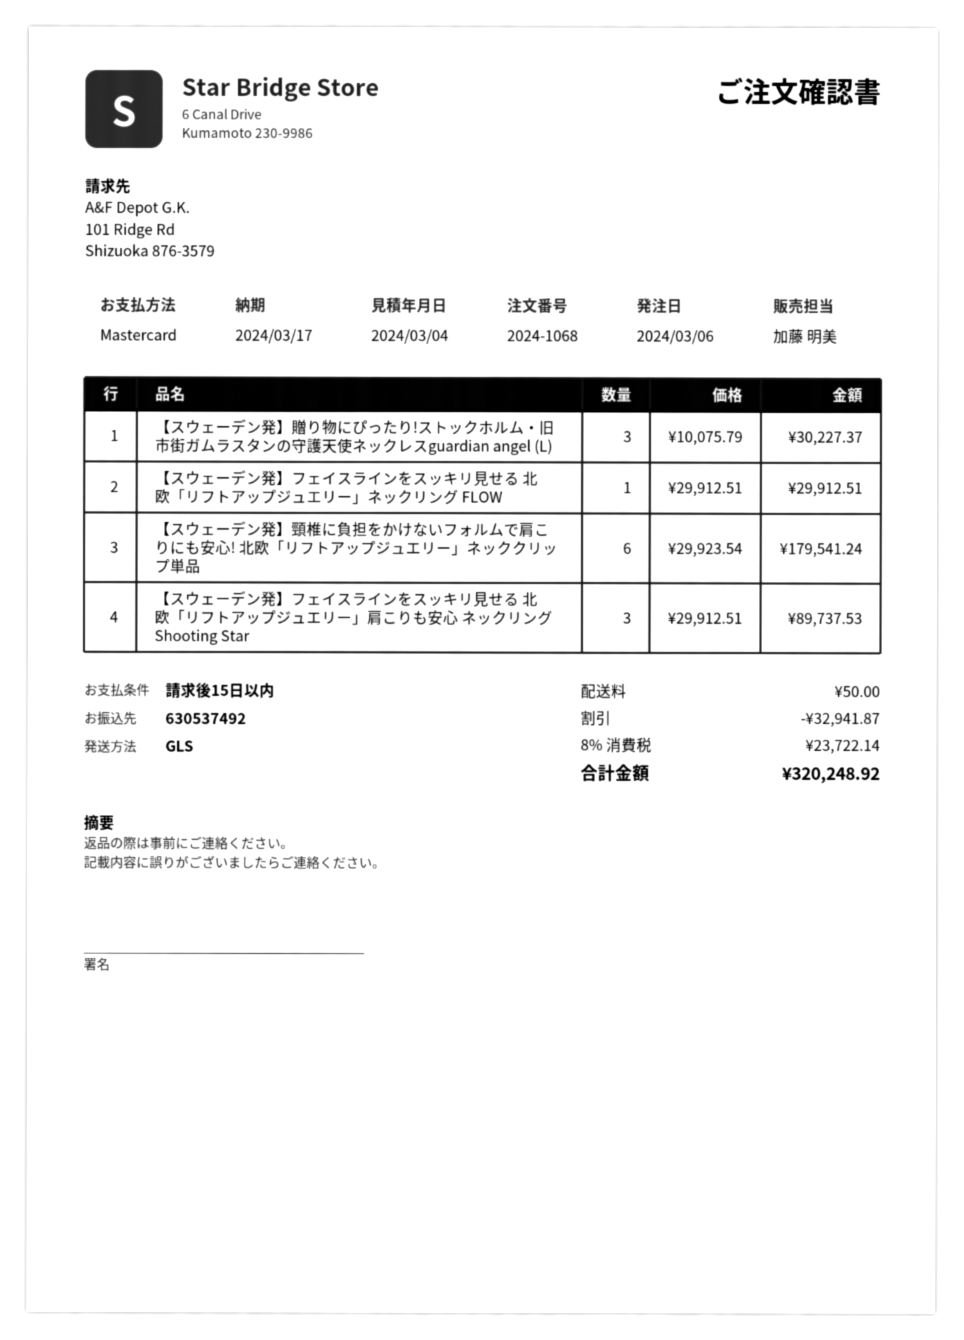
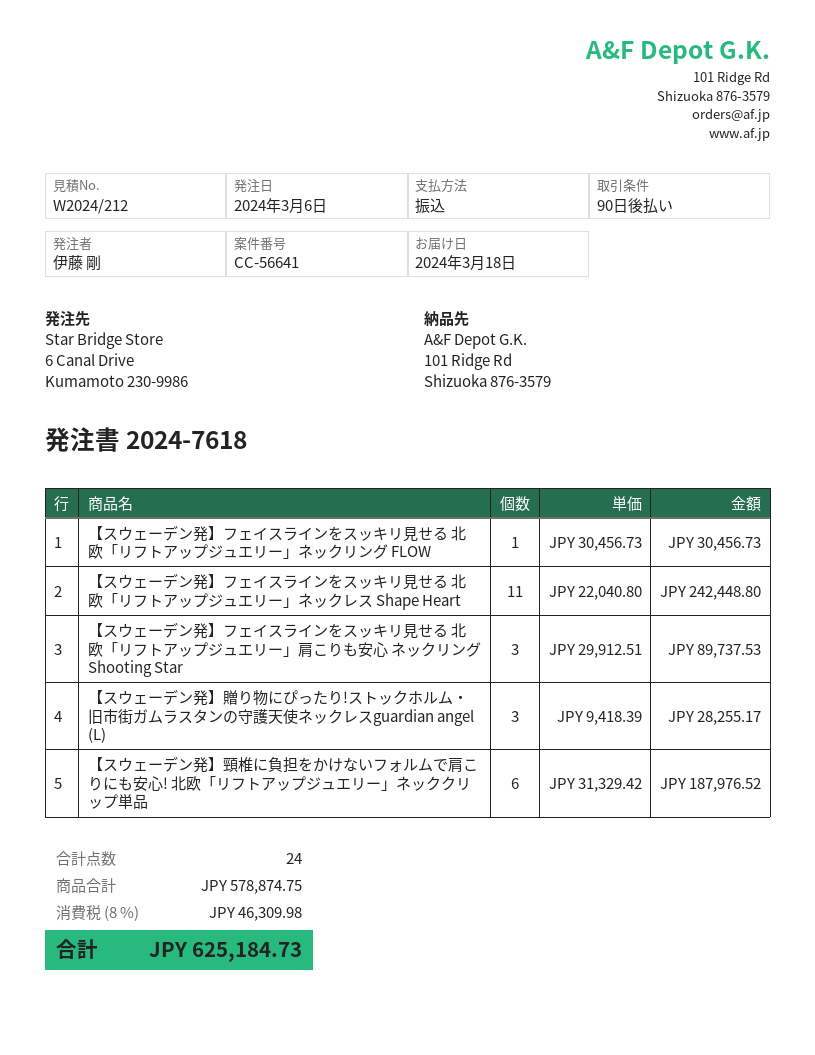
order number: 2024-1068 -> 2024-7618
delivery date: 2024-03-17 -> 2024-03-18
payment terms: 15 days -> 90 days
payment method: Mastercard -> bank transfer
【スウェーデン発】贈り物にぴったり!ストックホルム・旧市街ガムラスタンの守護天使ネックレスguardian angel (L): 3 x 10075.79 = 30227.37 -> 3 x 9418.39 = 28255.17
【スウェーデン発】フェイスラインをスッキリ見せる 北欧「リフトアップジュエリー」ネックリング FLOW: 1 x 29912.51 = 29912.51 -> 1 x 30456.73 = 30456.73
【スウェーデン発】頸椎に負担をかけないフォルムで肩こりにも安心! 北欧「リフトアップジュエリー」ネッククリップ単品: 6 x 29923.54 = 179541.24 -> 6 x 31329.42 = 187976.52
【スウェーデン発】フェイスラインをスッキリ見せる 北欧「リフトアップジュエリー」ネックレス Shape Heart: none -> 11 x 22040.80 = 242448.80
discount: 32941.87 -> none
shipping: 50.00 -> none
tax: 8% = 23722.14 -> 8% = 46309.98
total: 320248.92 -> 625184.73

